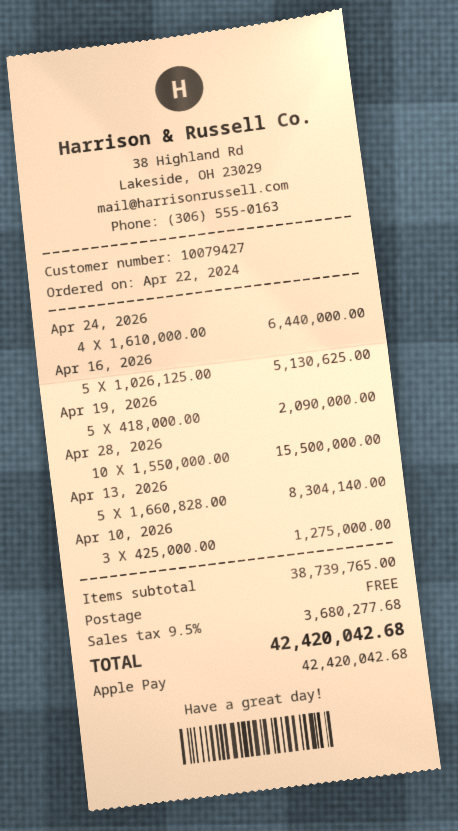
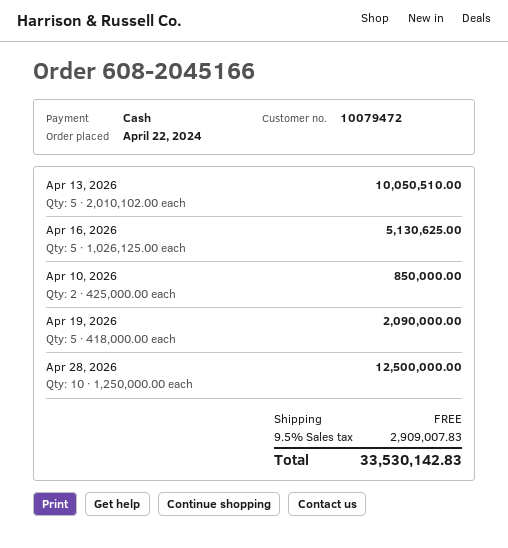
customer number: 10079427 -> 10079472
payment method: Apple Pay -> cash
Apr 24, 2026: 4 x 1610000.00 = 6440000.00 -> none
Apr 28, 2026: 10 x 1550000.00 = 15500000.00 -> 10 x 1250000.00 = 12500000.00
Apr 13, 2026: 5 x 1660828.00 = 8304140.00 -> 5 x 2010102.00 = 10050510.00
Apr 10, 2026: 3 x 425000.00 = 1275000.00 -> 2 x 425000.00 = 850000.00
tax: 9.5% = 3680277.68 -> 9.5% = 2909007.83
total: 42420042.68 -> 33530142.83

